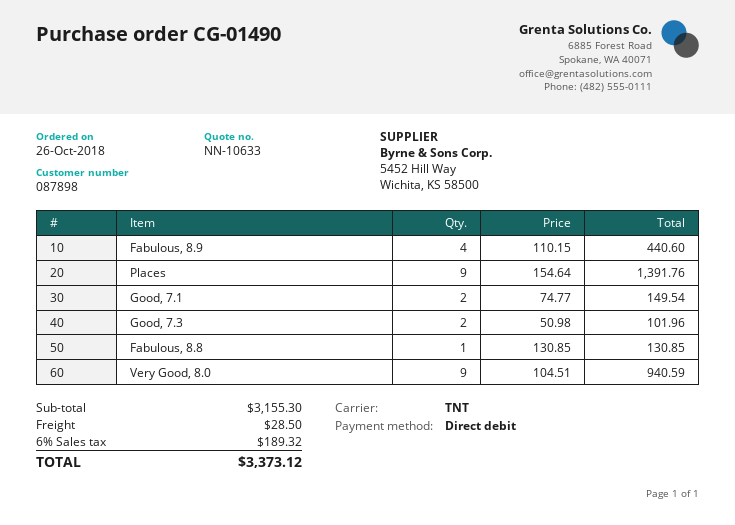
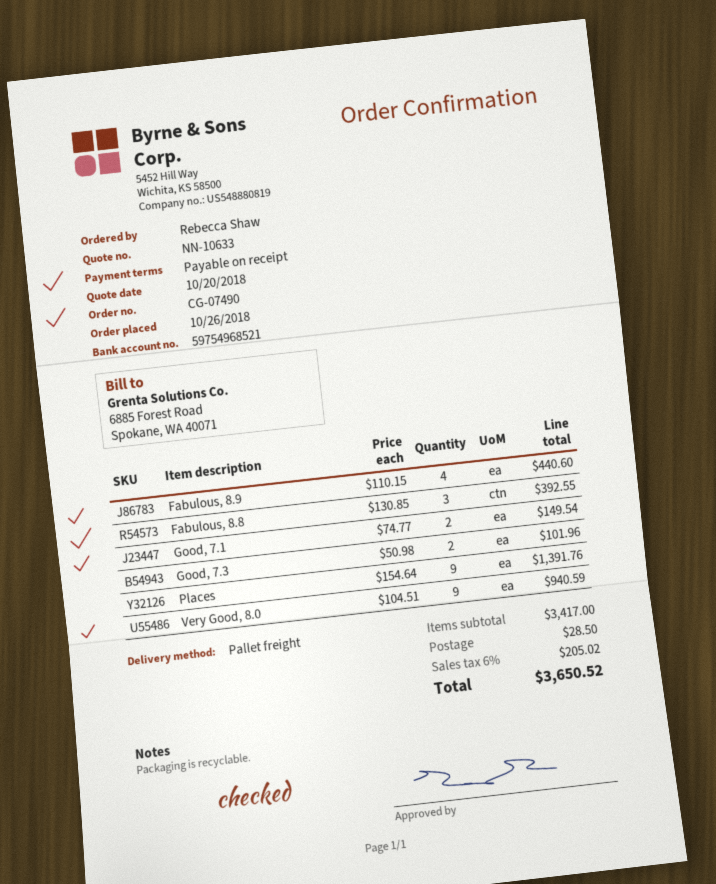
order number: CG-01490 -> CG-07490
shipping method: TNT -> pallet freight
Fabulous, 8.8: 1 x 130.85 = 130.85 -> 3 x 130.85 = 392.55
subtotal: 3155.30 -> 3417.00
tax: 6% = 189.32 -> 6% = 205.02
total: 3373.12 -> 3650.52

